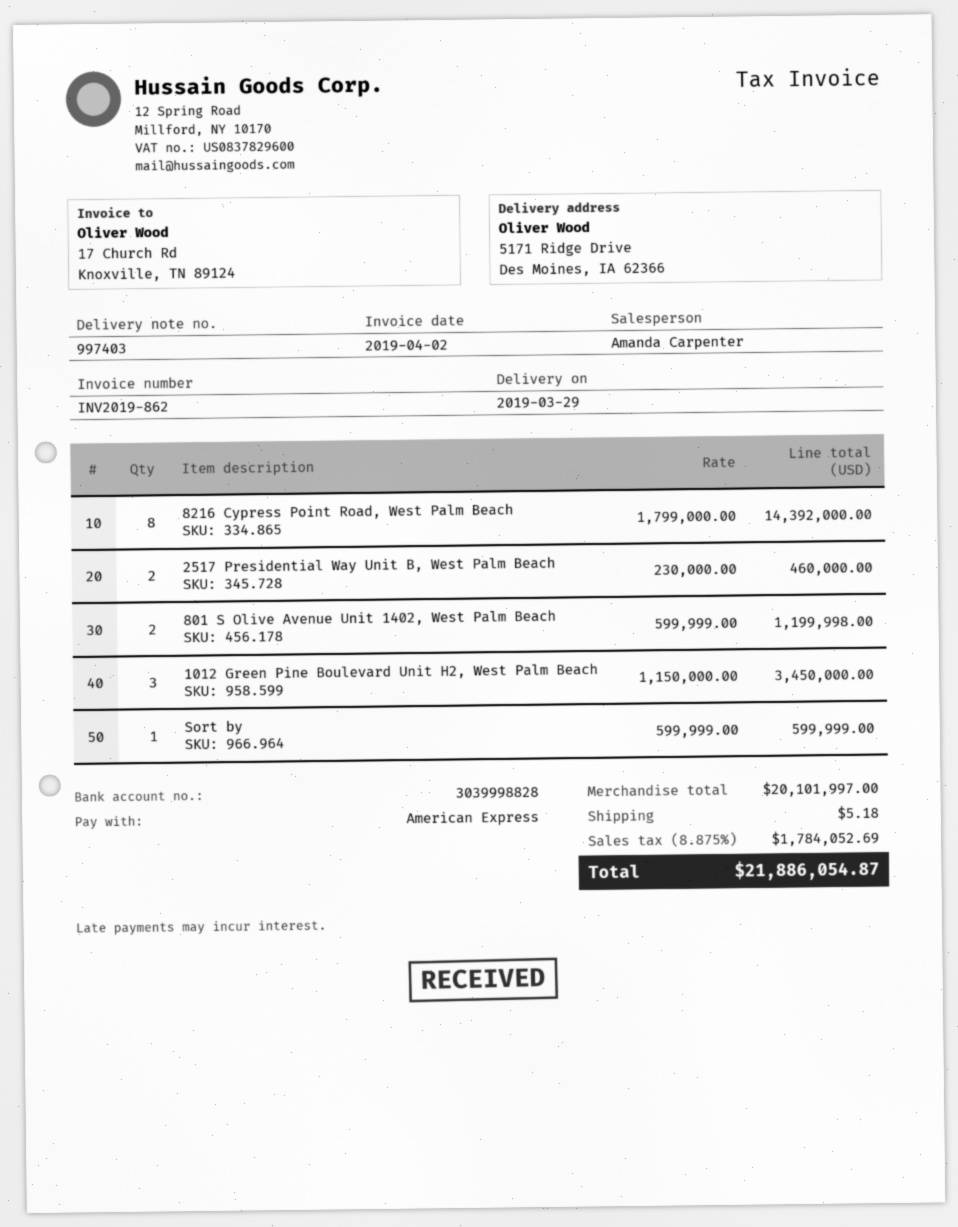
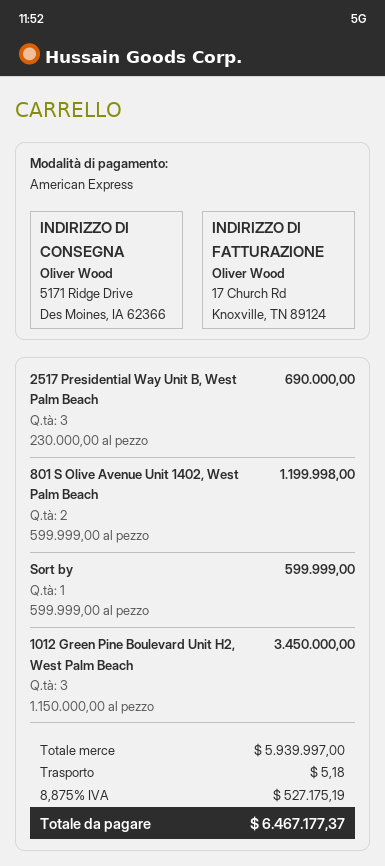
8216 Cypress Point Road, West Palm Beach: 8 x 1799000.00 = 14392000.00 -> none
2517 Presidential Way Unit B, West Palm Beach: 2 x 230000.00 = 460000.00 -> 3 x 230000.00 = 690000.00
subtotal: 20101997.00 -> 5939997.00
tax: 8.875% = 1784052.69 -> 8.875% = 527175.19
total: 21886054.87 -> 6467177.37

